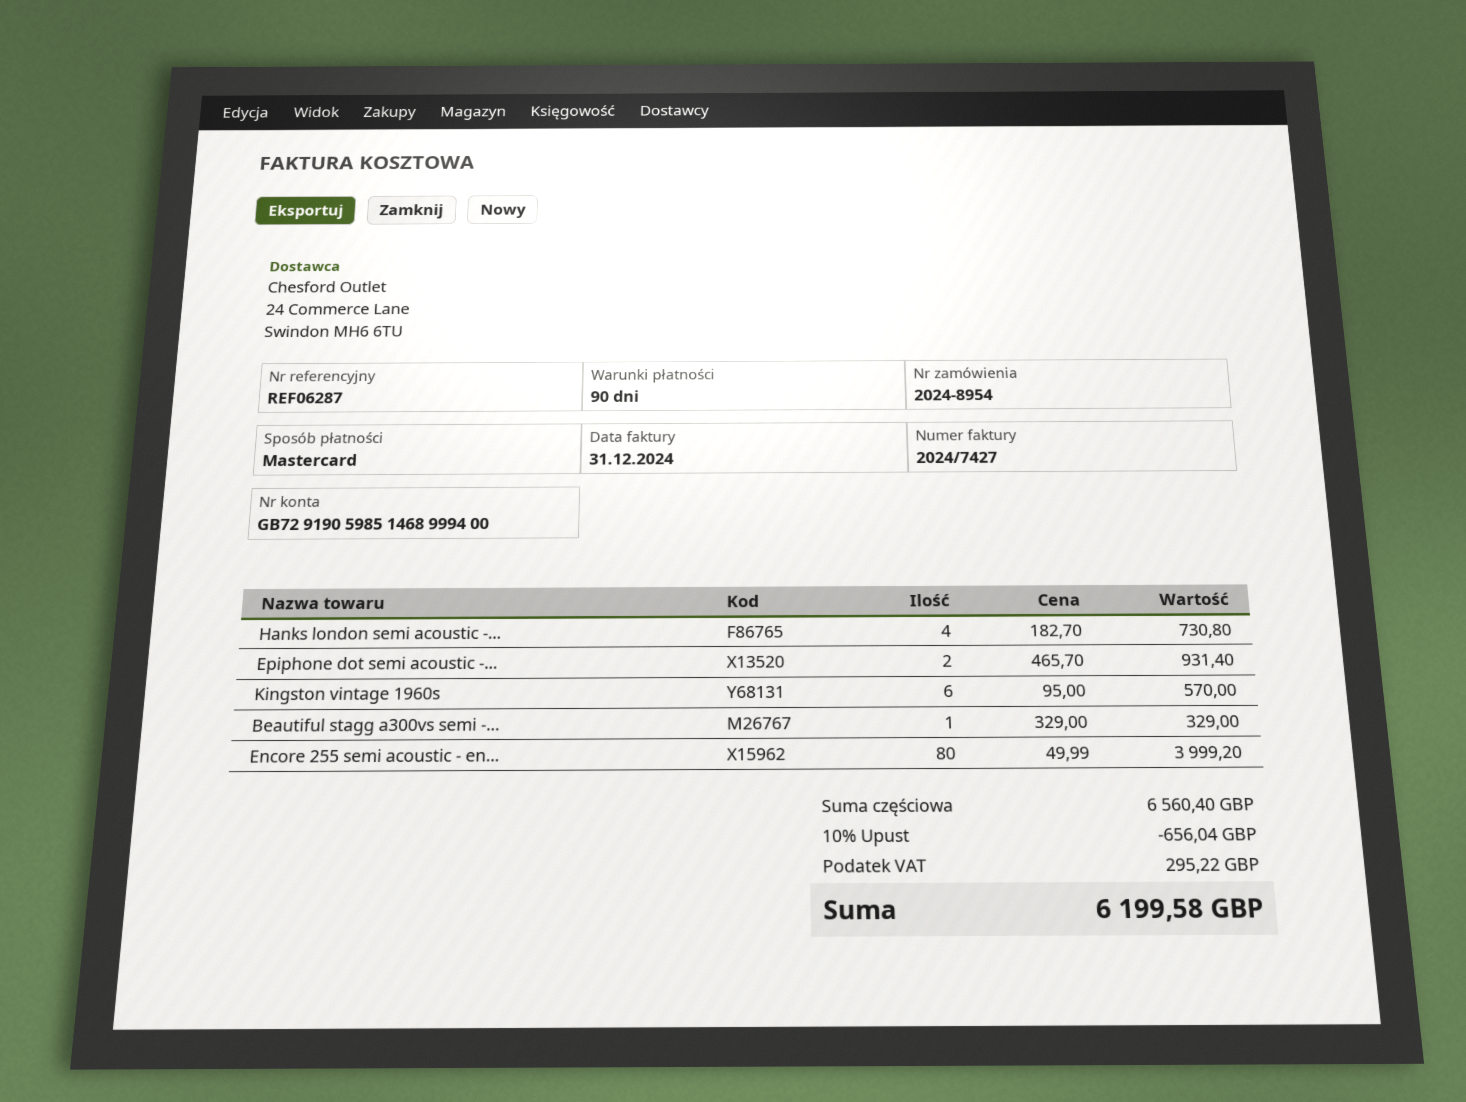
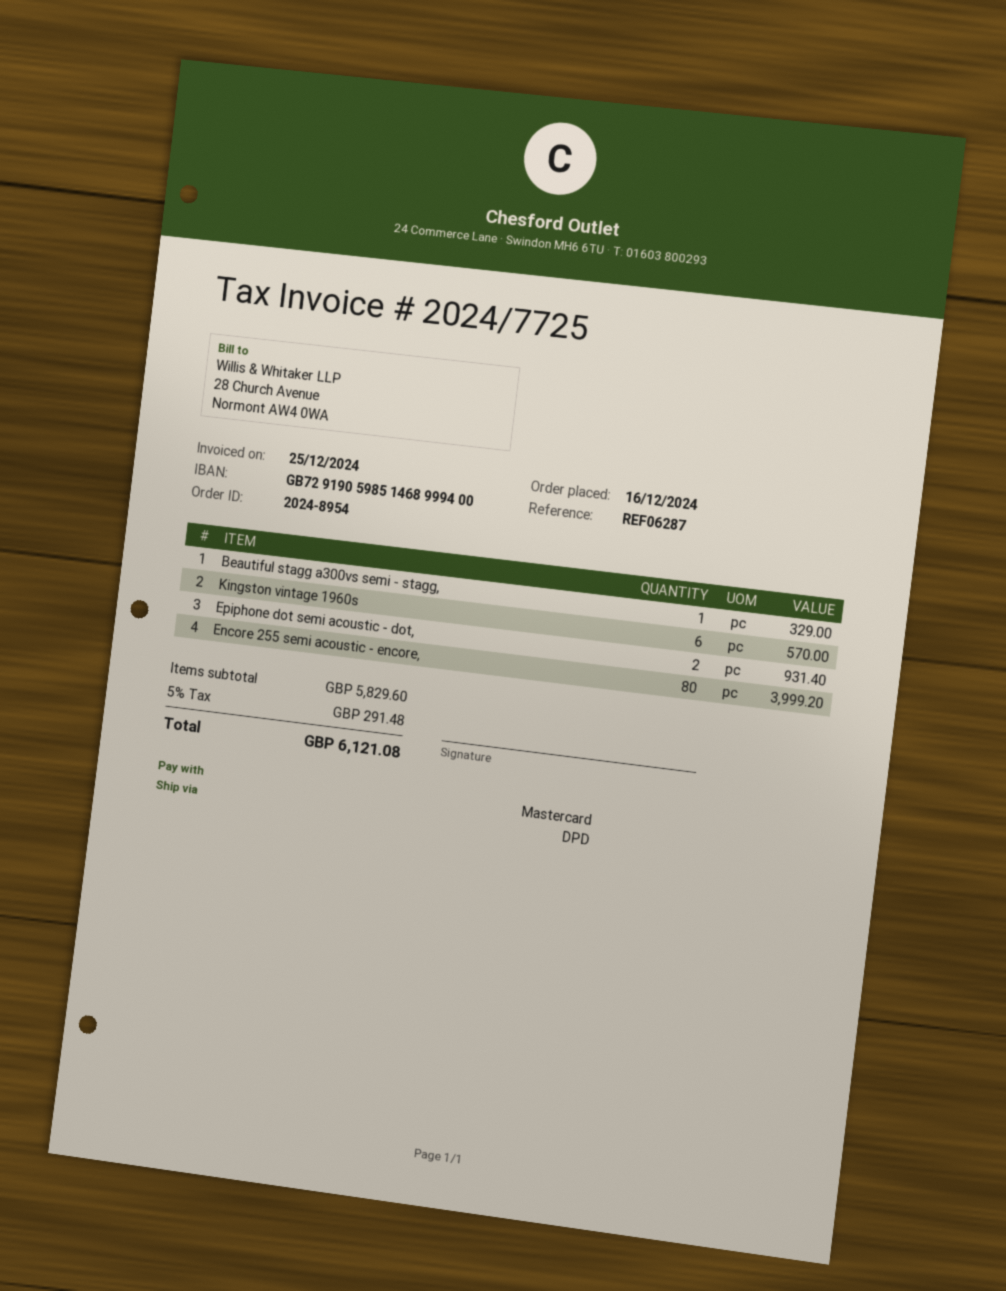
invoice number: 2024/7427 -> 2024/7725
invoice date: 2024-12-31 -> 2024-12-25
Hanks london semi acoustic -...: 4 for 730.80 -> none
subtotal: 6560.40 -> 5829.60
discount: 10% = 656.04 -> none
tax: 295.22 -> 291.48
total: 6199.58 -> 6121.08

